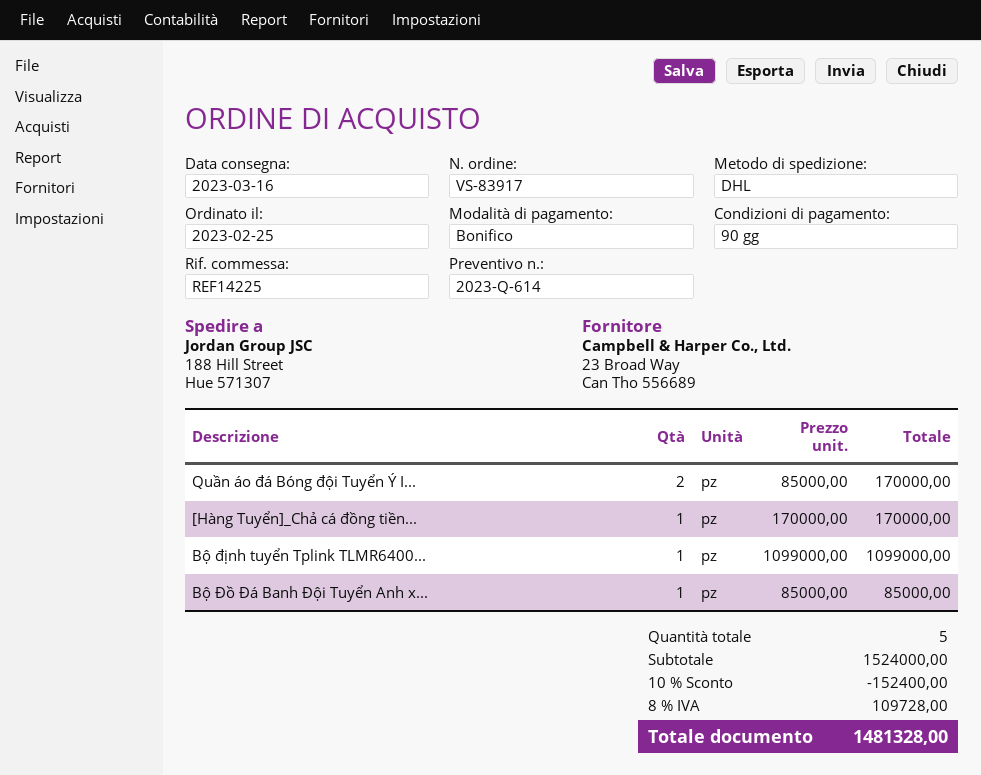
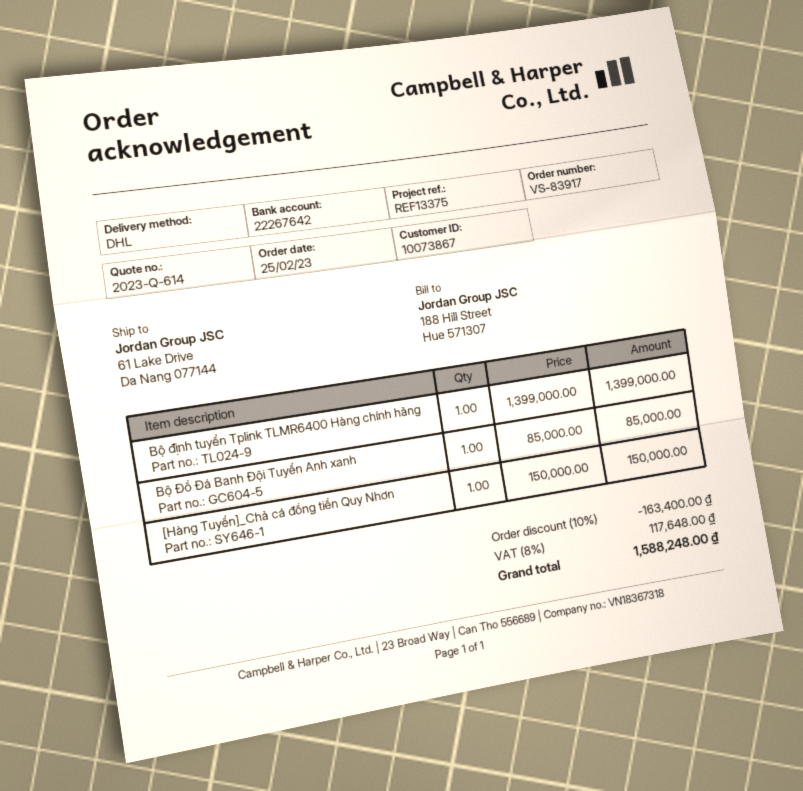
reference: REF14225 -> REF13375
ship to: 188 Hill Street, Hue 571307 -> 61 Lake Drive, Da Nang 077144
Quần áo đá Bóng đội Tuyển Ý I...: 2 x 85000.00 = 170000.00 -> none
[Hàng Tuyển]_Chả cá đồng tiền...: 1 x 170000.00 = 170000.00 -> 1 x 150000.00 = 150000.00
Bộ định tuyển Tplink TLMR6400...: 1 x 1099000.00 = 1099000.00 -> 1 x 1399000.00 = 1399000.00
discount: 10% = 152400.00 -> 10% = 163400.00
tax: 8% = 109728.00 -> 8% = 117648.00
total: 1481328.00 -> 1588248.00

